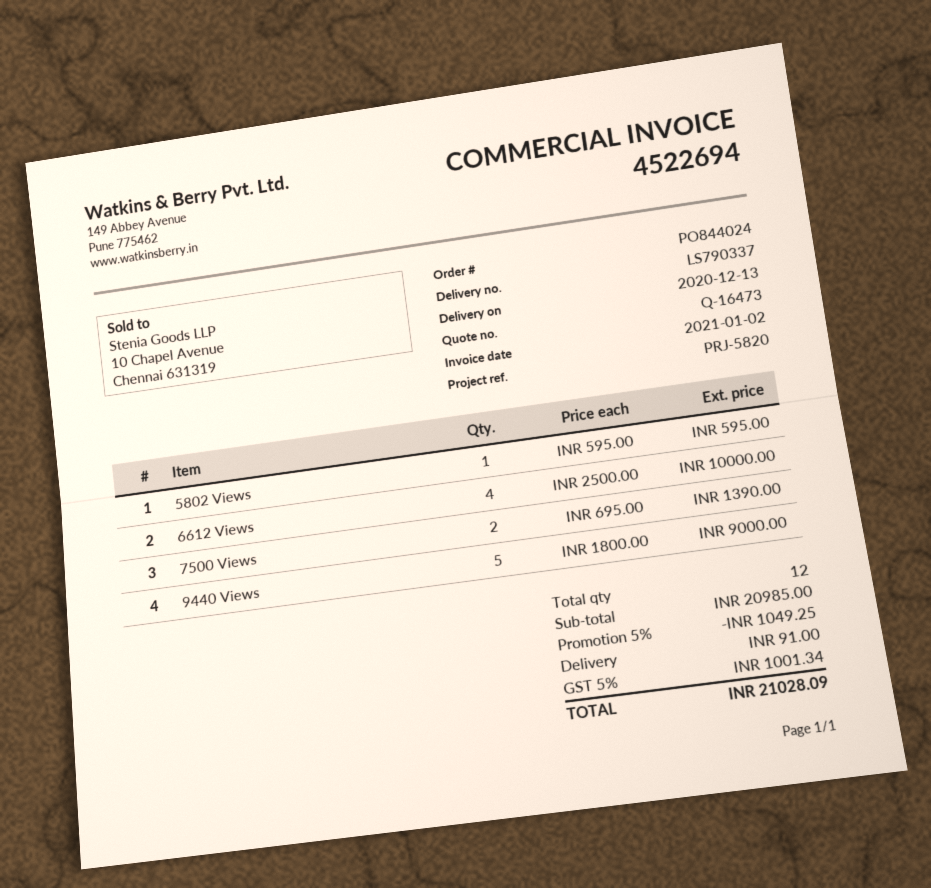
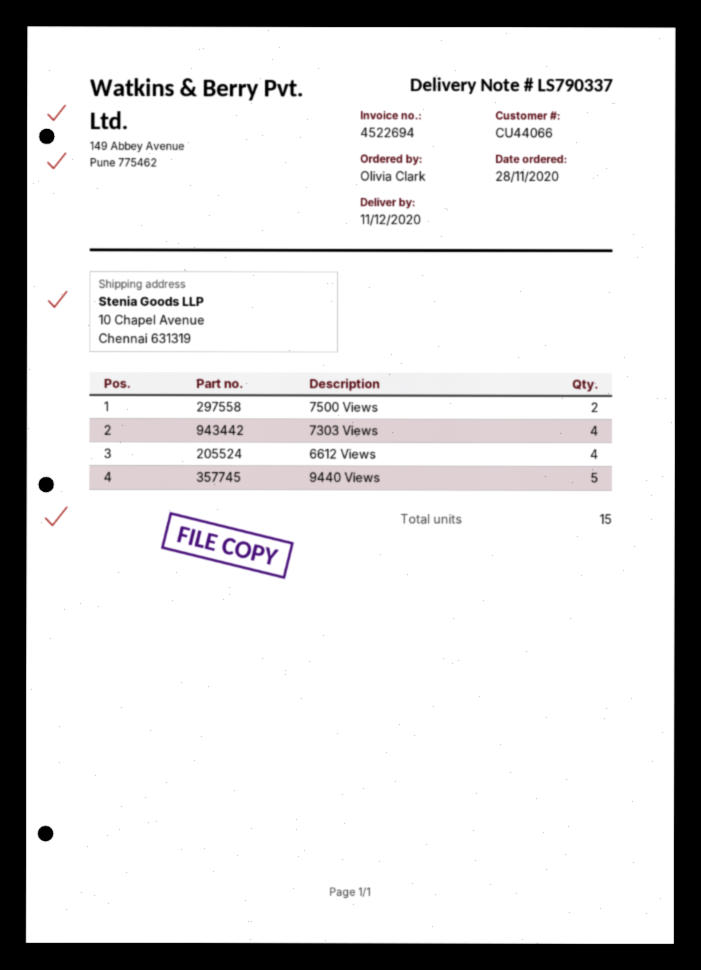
delivery date: 2020-12-13 -> 2020-12-11
5802 Views: 1 -> none
7303 Views: none -> 4
total quantity: 12 -> 15

